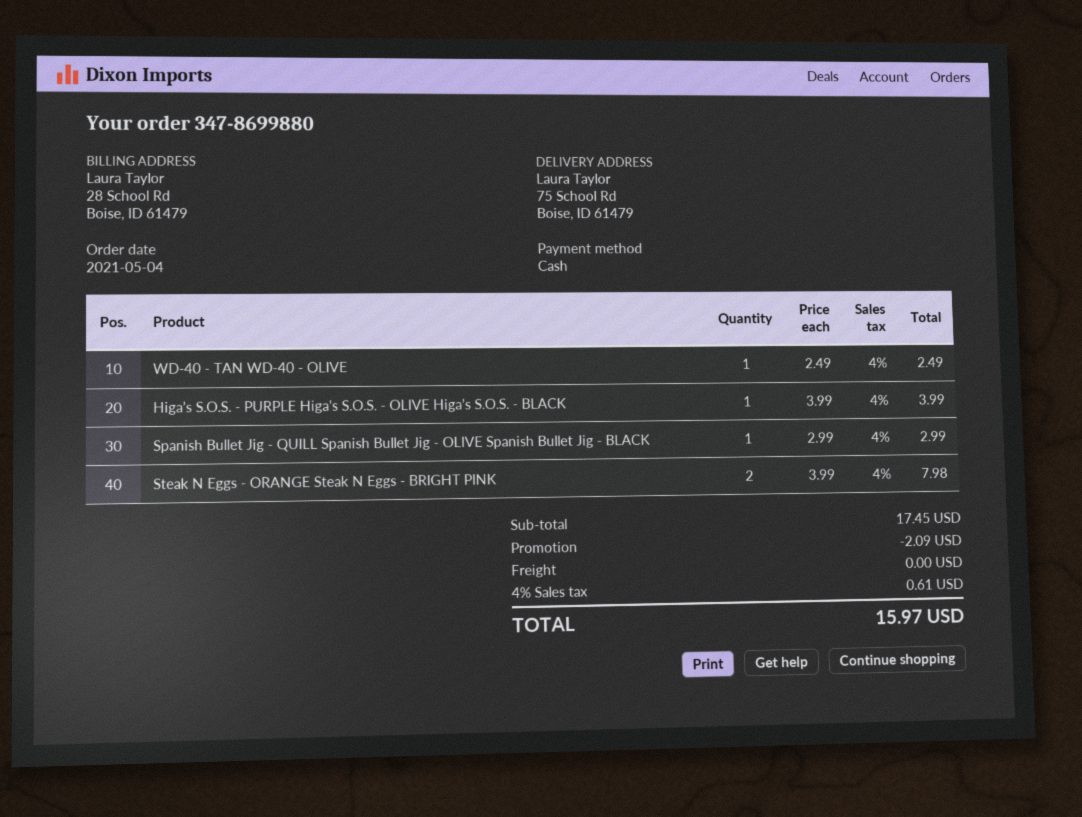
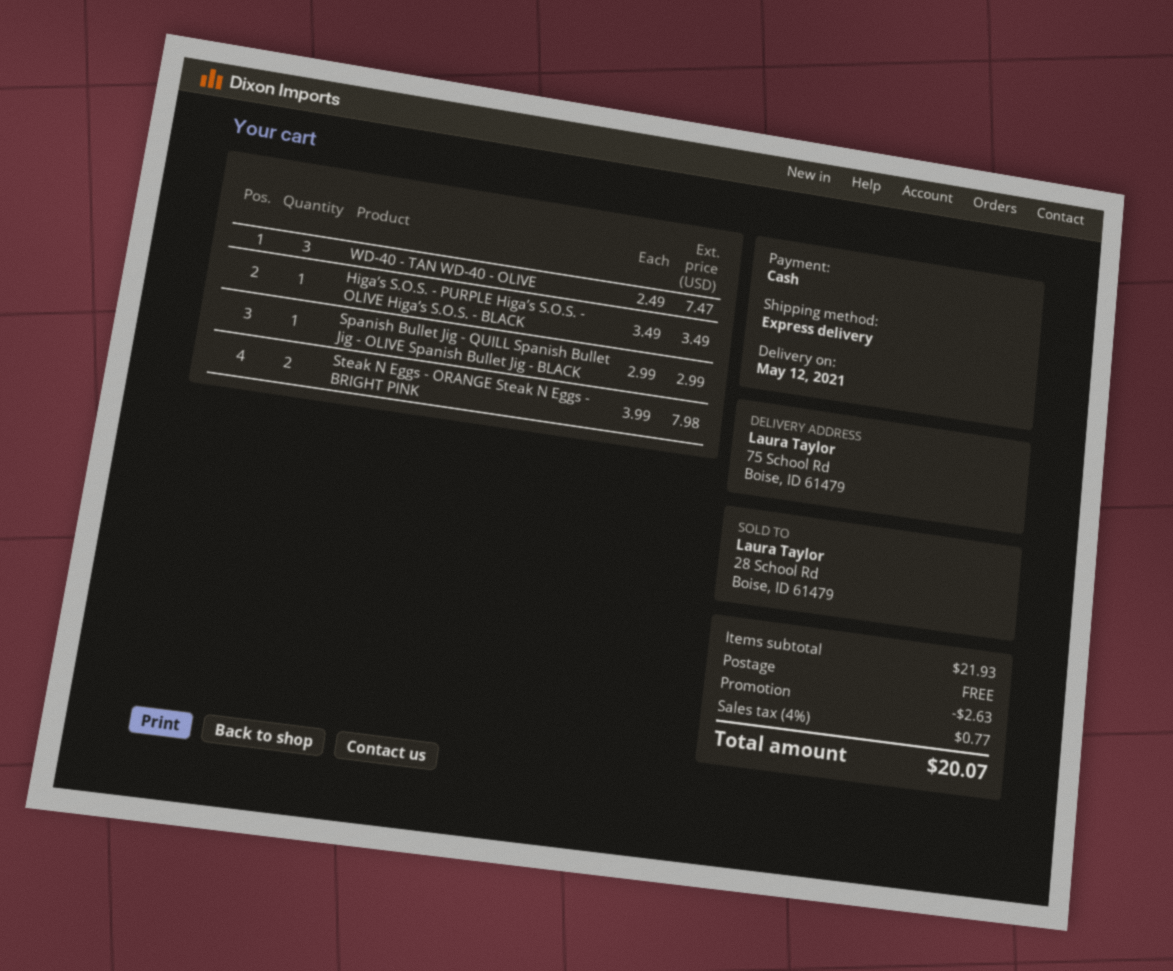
WD-40 - TAN WD-40 - OLIVE: 1 x 2.49 = 2.49 -> 3 x 2.49 = 7.47
Higa’s S.O.S. - PURPLE Higa’s S.O.S. - OLIVE Higa’s S.O.S. - BLACK: 1 x 3.99 = 3.99 -> 1 x 3.49 = 3.49
subtotal: 17.45 -> 21.93
discount: 2.09 -> 2.63
tax: 4% = 0.61 -> 4% = 0.77
total: 15.97 -> 20.07

